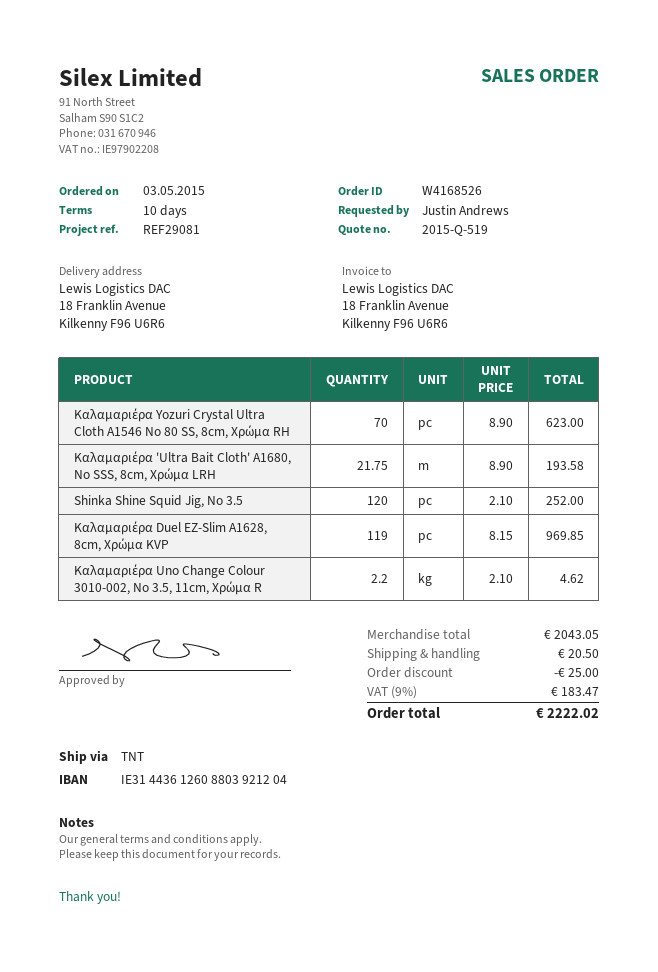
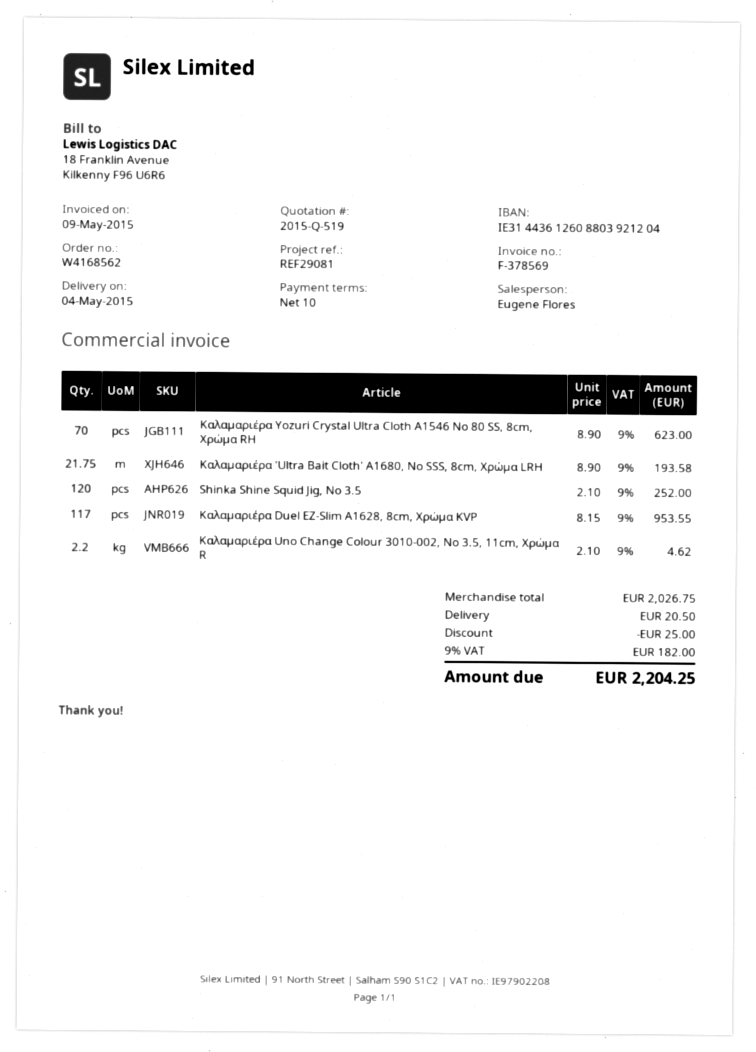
order number: W4168526 -> W4168562
Καλαμαριέρα Duel EZ-Slim A1628, 8cm, Χρώμα KVP: 119 x 8.15 = 969.85 -> 117 x 8.15 = 953.55
subtotal: 2043.05 -> 2026.75
tax: 9% = 183.47 -> 9% = 182.00
total: 2222.02 -> 2204.25

